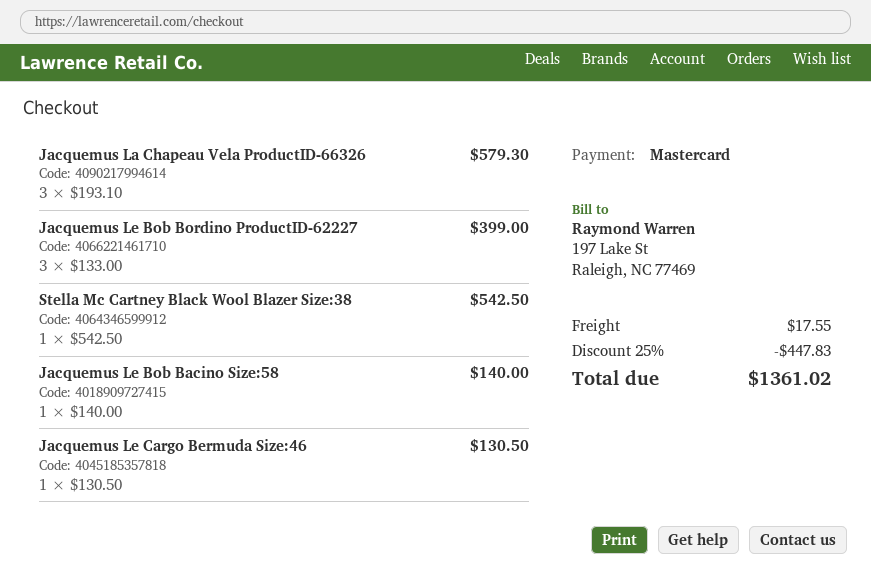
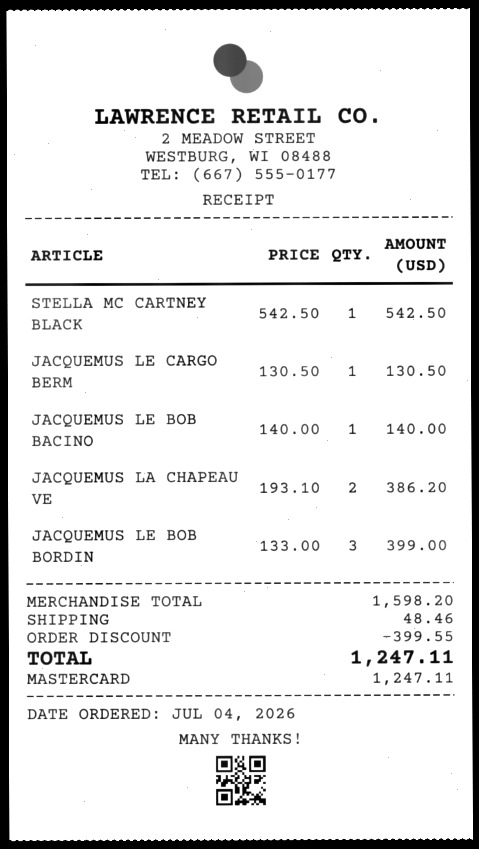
Jacquemus La Chapeau Vela ProductID-66326: 3 x 193.10 = 579.30 -> 2 x 193.10 = 386.20
discount: 447.83 -> 399.55
shipping: 17.55 -> 48.46
total: 1361.02 -> 1247.11

